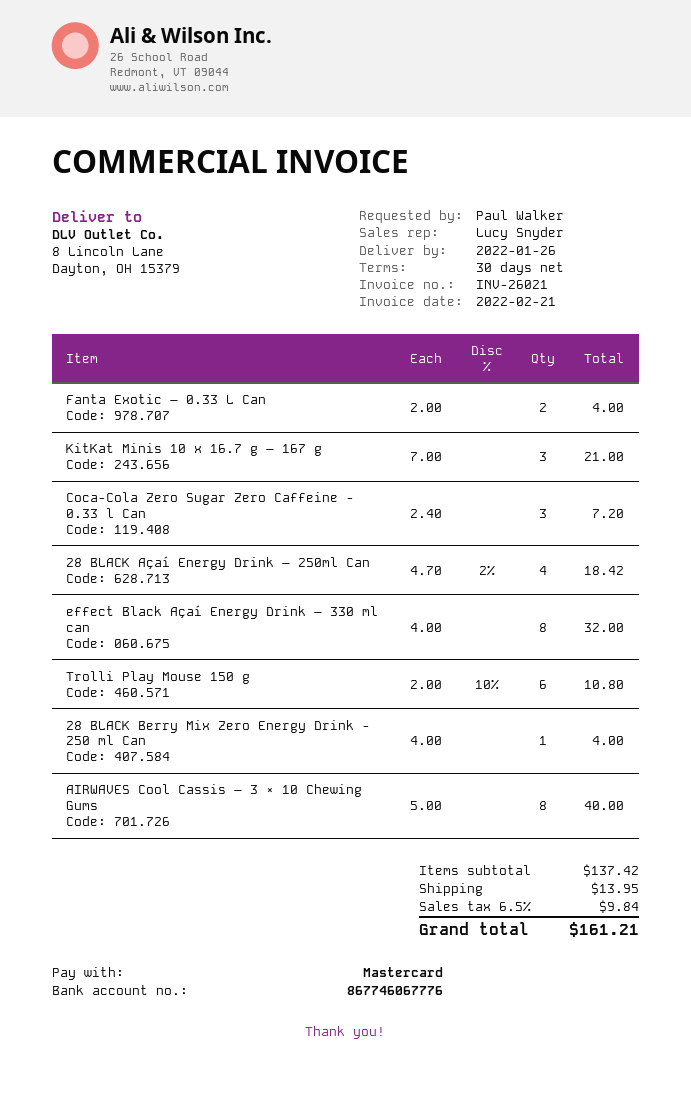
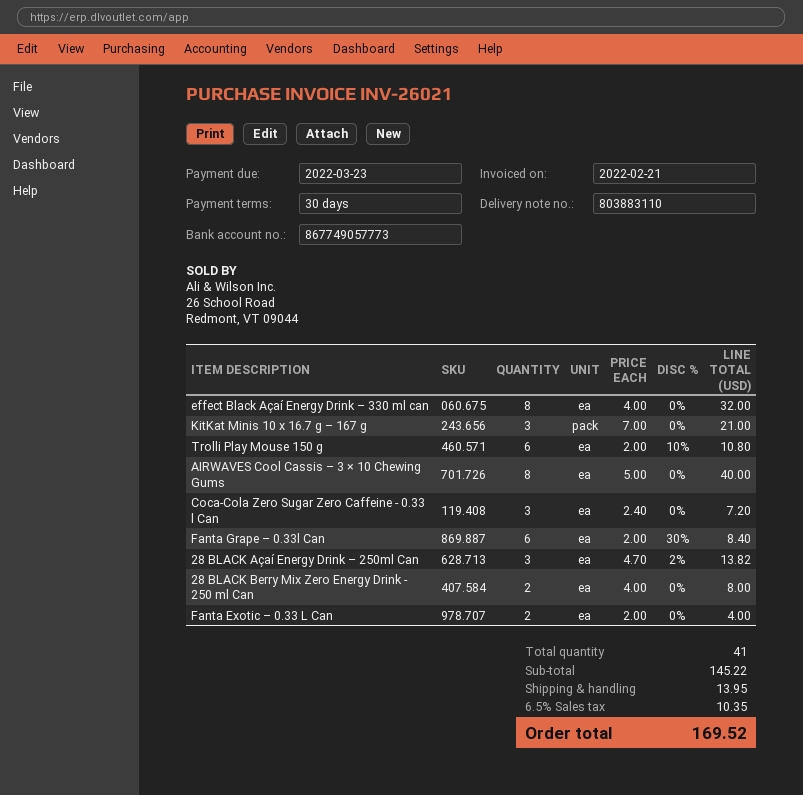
bank account: 867746067776 -> 867749057773
28 BLACK Açaí Energy Drink – 250ml Can: 4 x 4.70 - 2% = 18.42 -> 3 x 4.70 - 2% = 13.82
28 BLACK Berry Mix Zero Energy Drink - 250 ml Can: 1 x 4.00 = 4.00 -> 2 x 4.00 = 8.00
Fanta Grape – 0.33l Can: none -> 6 x 2.00 - 30% = 8.40
subtotal: 137.42 -> 145.22
tax: 6.5% = 9.84 -> 6.5% = 10.35
total: 161.21 -> 169.52

